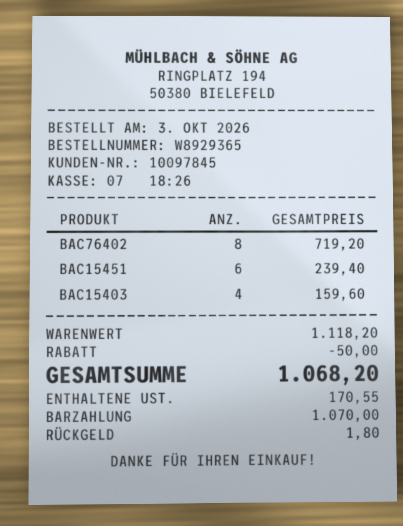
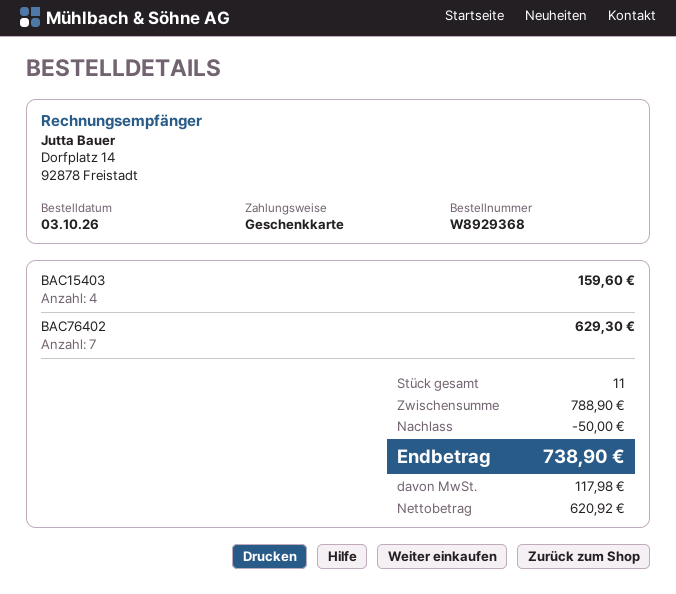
order number: W8929365 -> W8929368
payment method: cash -> gift card
BAC76402: 8 for 719.20 -> 7 for 629.30
BAC15451: 6 for 239.40 -> none
subtotal: 1118.20 -> 788.90
tax: 170.55 -> 117.98
total: 1068.20 -> 738.90

